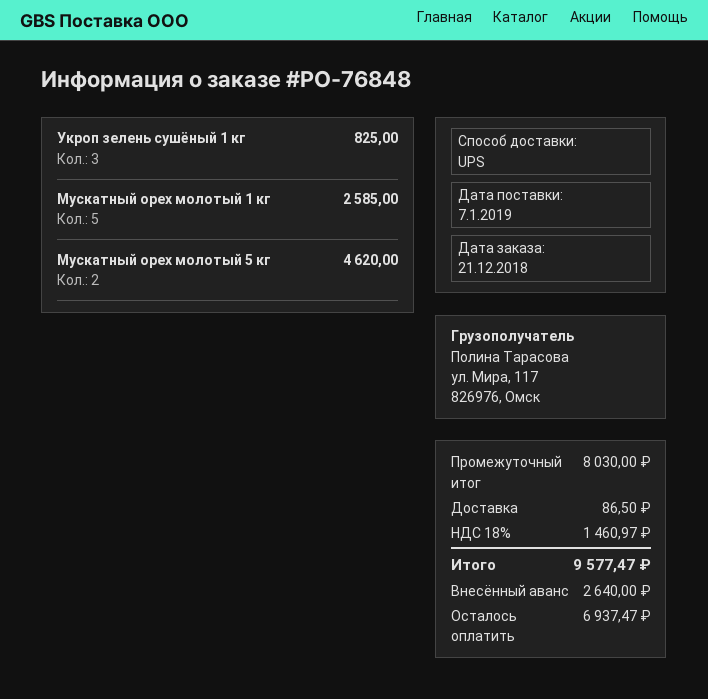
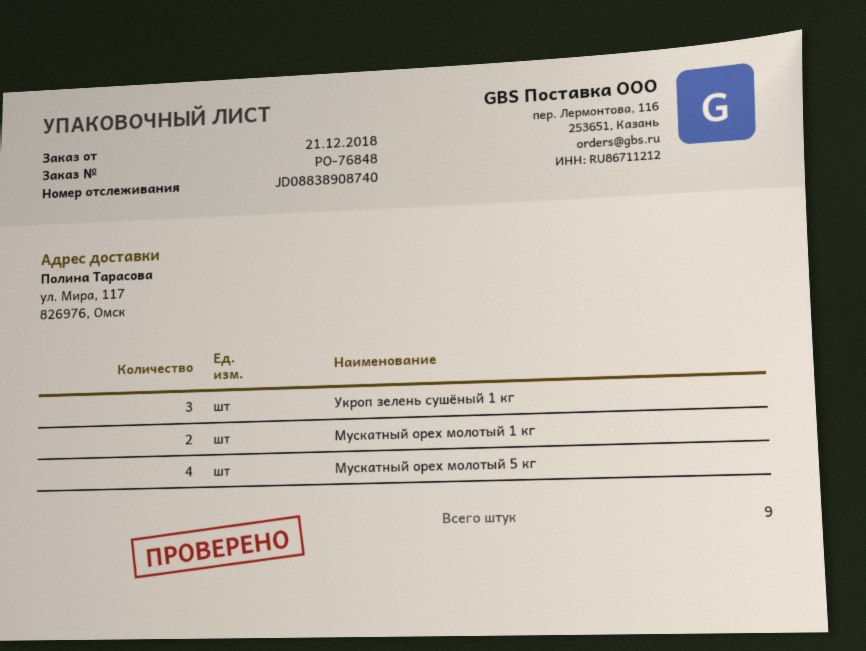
Мускатный орех молотый 1 кг: 5 -> 2
Мускатный орех молотый 5 кг: 2 -> 4

